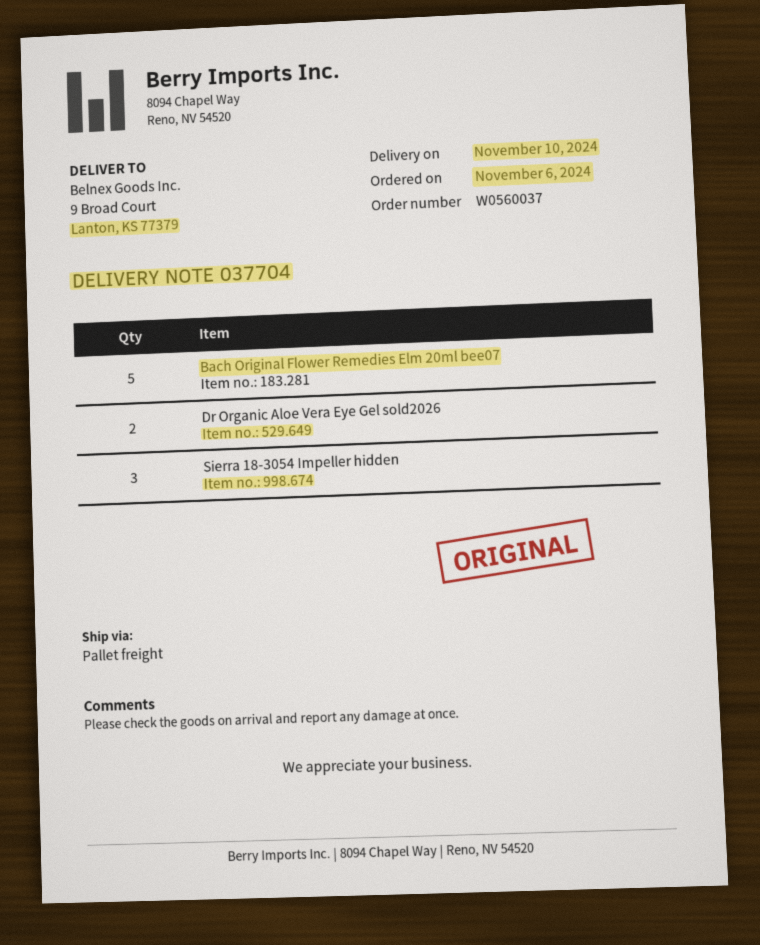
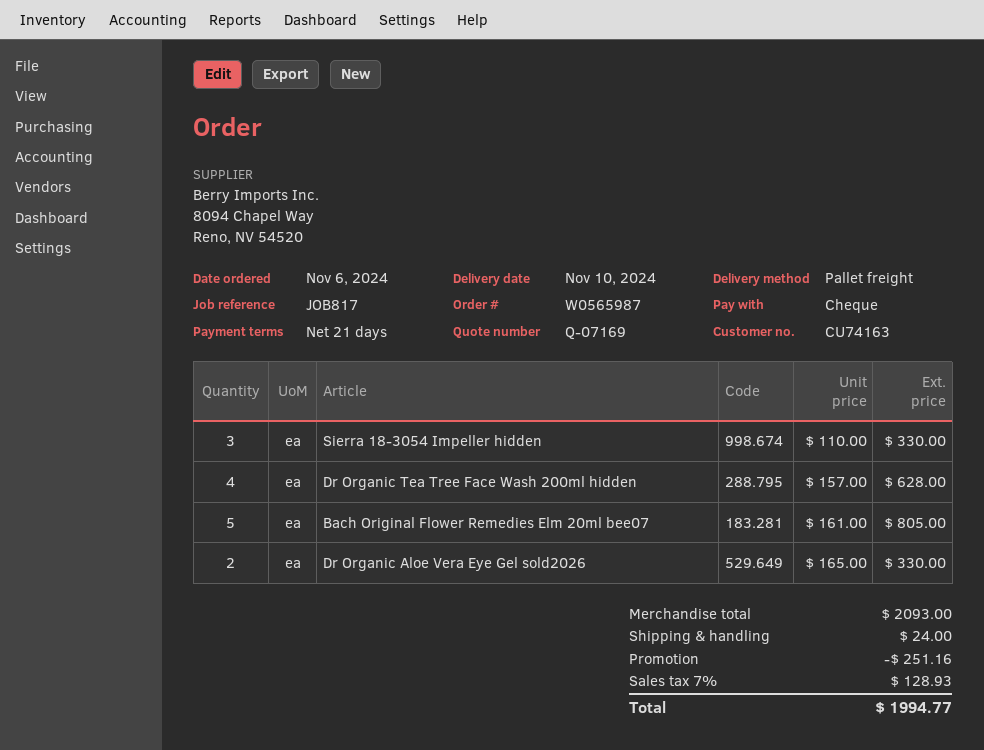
order number: W0560037 -> W0565987
Dr Organic Tea Tree Face Wash 200ml hidden: none -> 4

